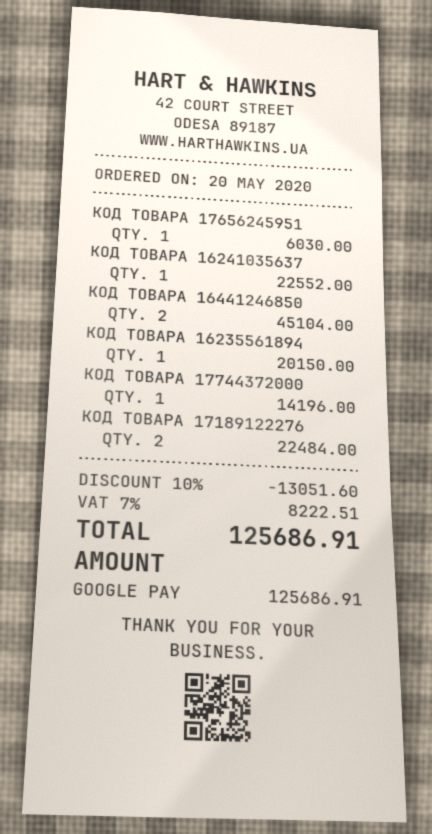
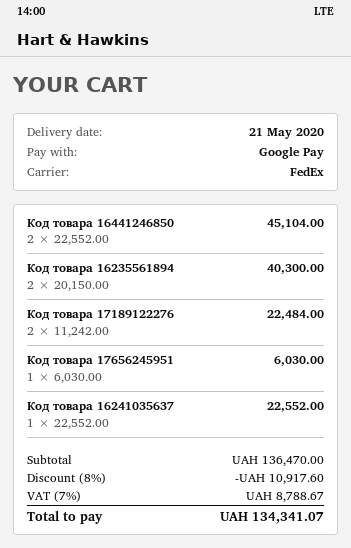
КОД ТОВАРА 16235561894: 1 for 20150.00 -> 2 for 40300.00
КОД ТОВАРА 17744372000: 1 for 14196.00 -> none
discount: 10% = 13051.60 -> 8% = 10917.60
tax: 7% = 8222.51 -> 7% = 8788.67
total: 125686.91 -> 134341.07

